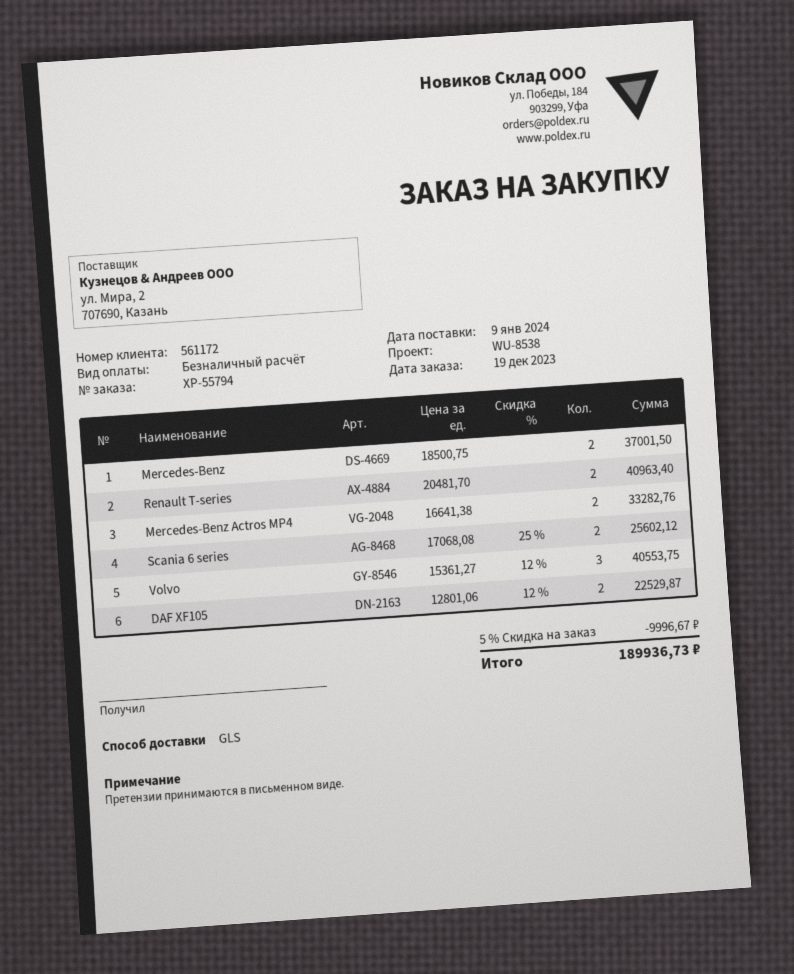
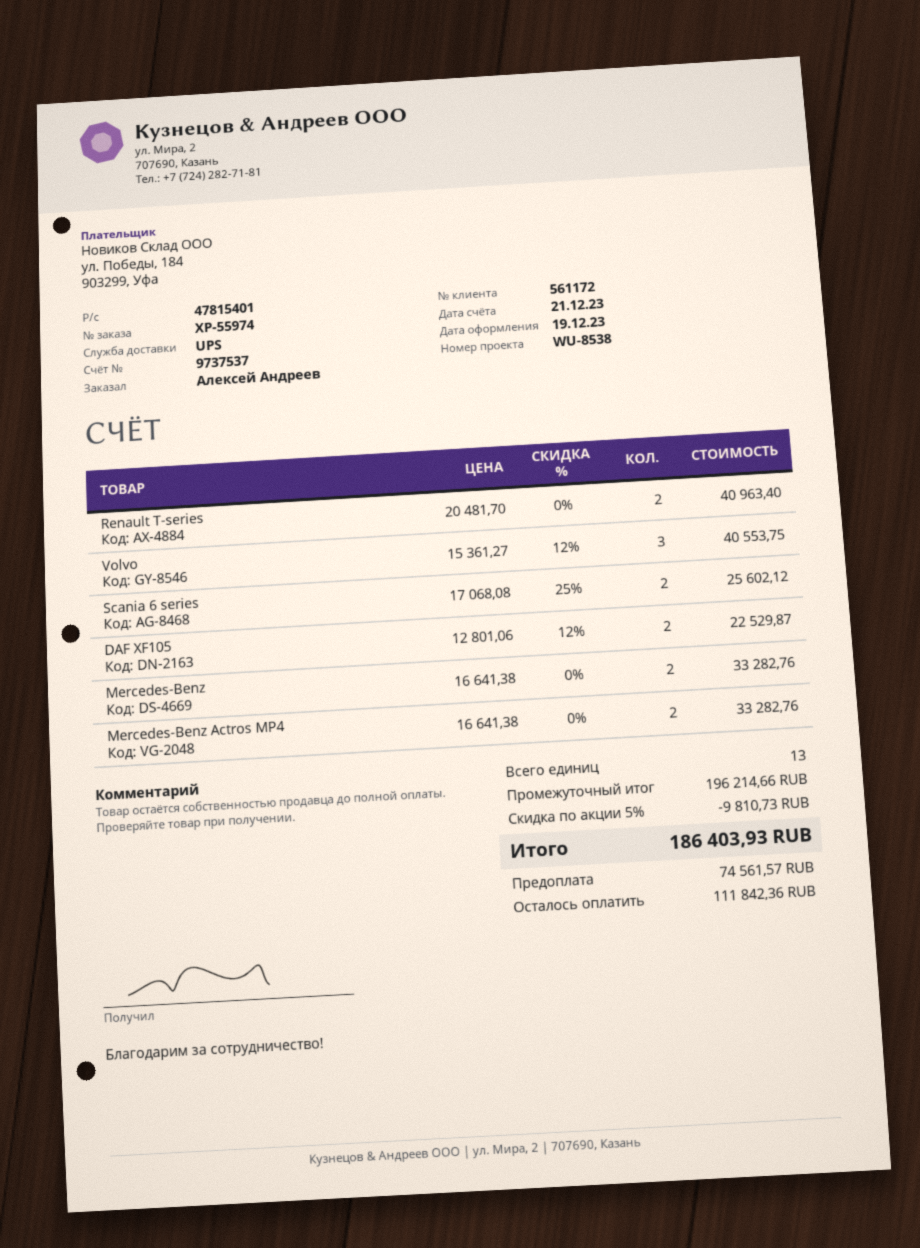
order number: XP-55794 -> XP-55974
shipping method: GLS -> UPS
Mercedes-Benz: 2 x 18500.75 = 37001.50 -> 2 x 16641.38 = 33282.76
discount: 5% = 9996.67 -> 5% = 9810.73
total: 189936.73 -> 186403.93

